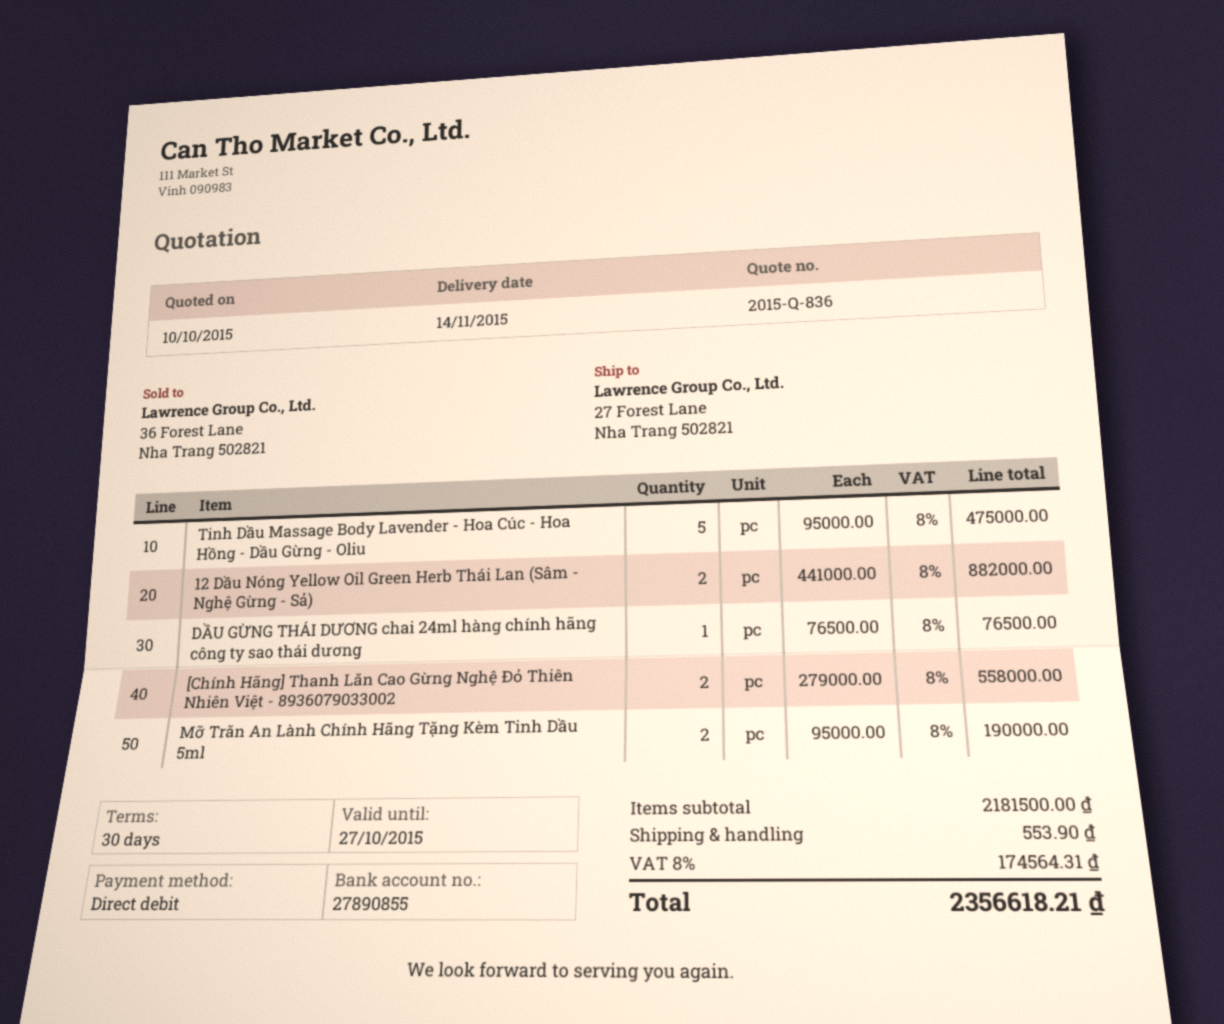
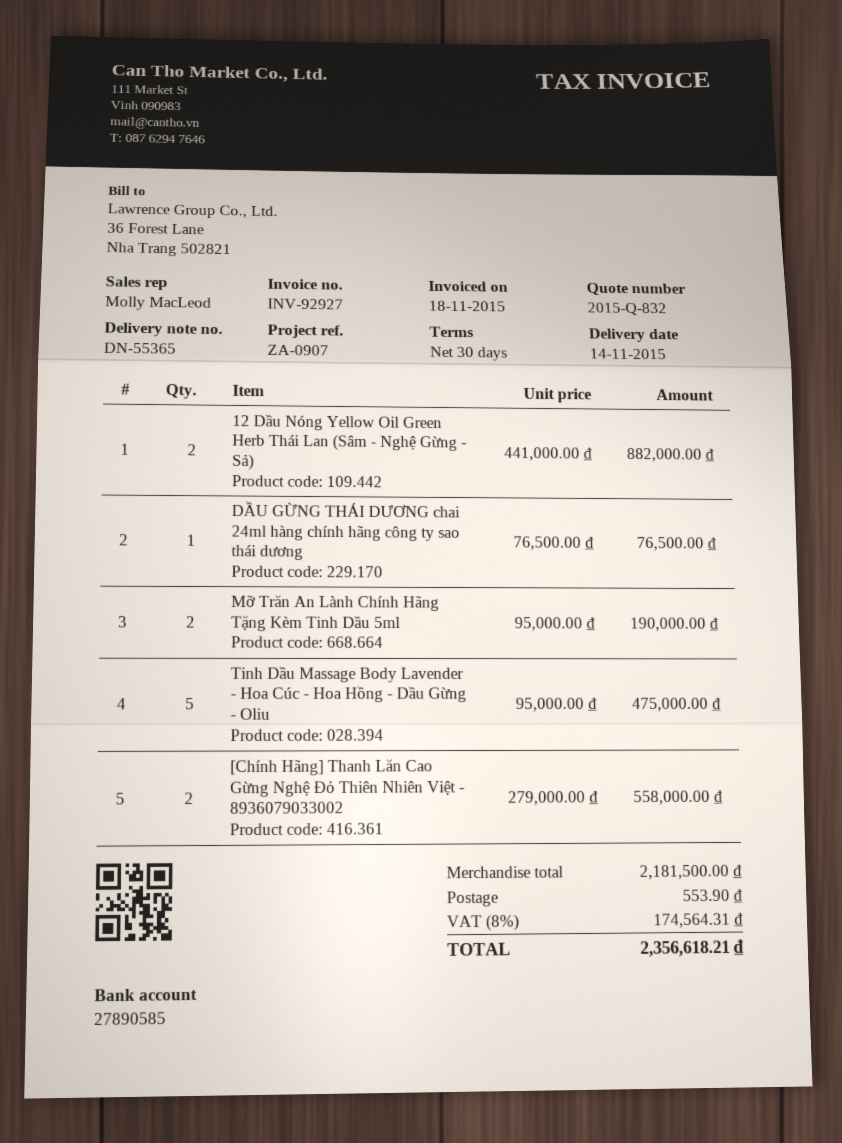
quote number: 2015-Q-836 -> 2015-Q-832
bank account: 27890855 -> 27890585

